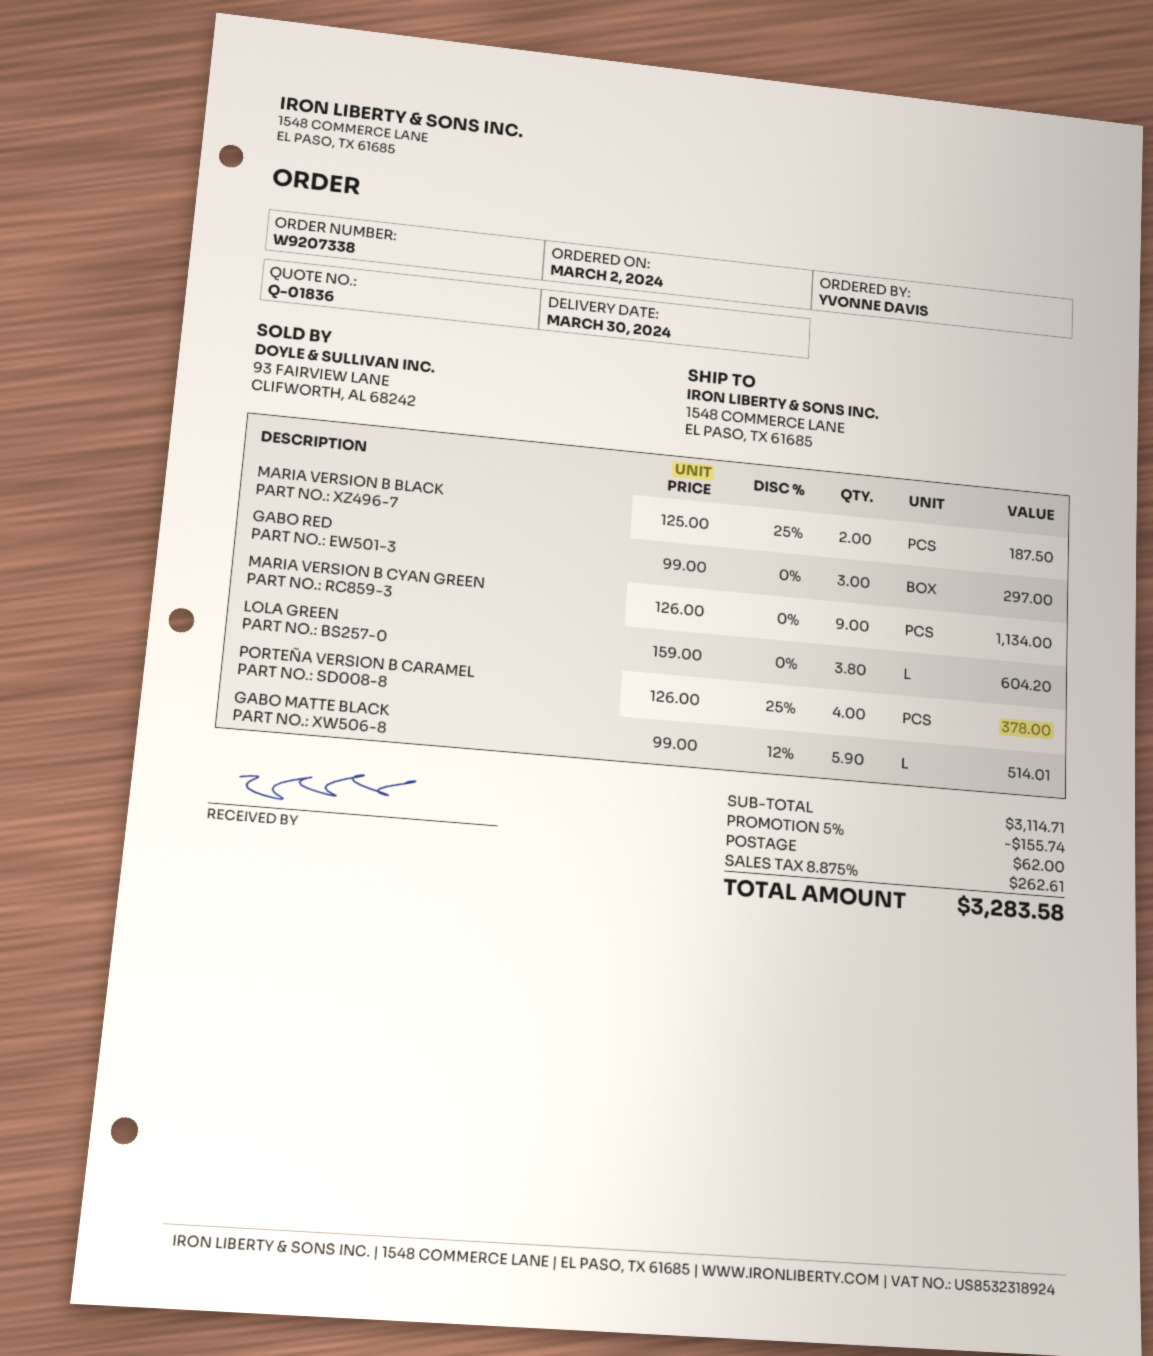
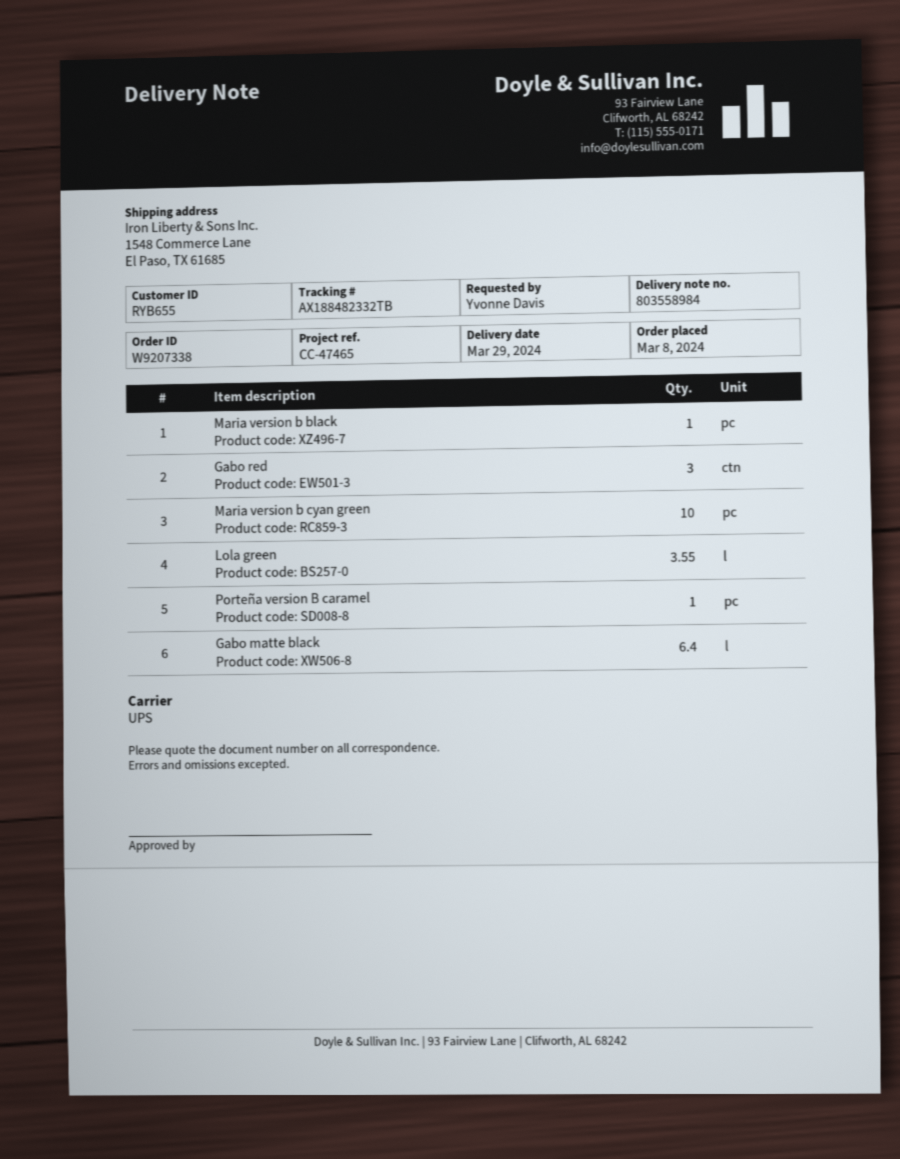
order date: 2024-03-02 -> 2024-03-08
delivery date: 2024-03-30 -> 2024-03-29
MARIA VERSION B BLACK: 2 -> 1
MARIA VERSION B CYAN GREEN: 9 -> 10
LOLA GREEN: 3.8 -> 3.55
PORTEÑA VERSION B CARAMEL: 4 -> 1
GABO MATTE BLACK: 5.9 -> 6.4

